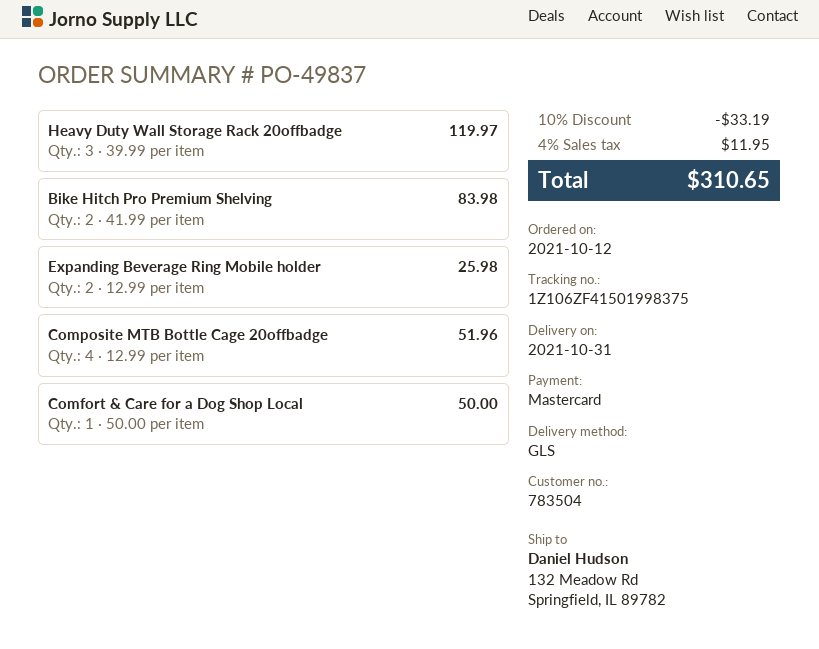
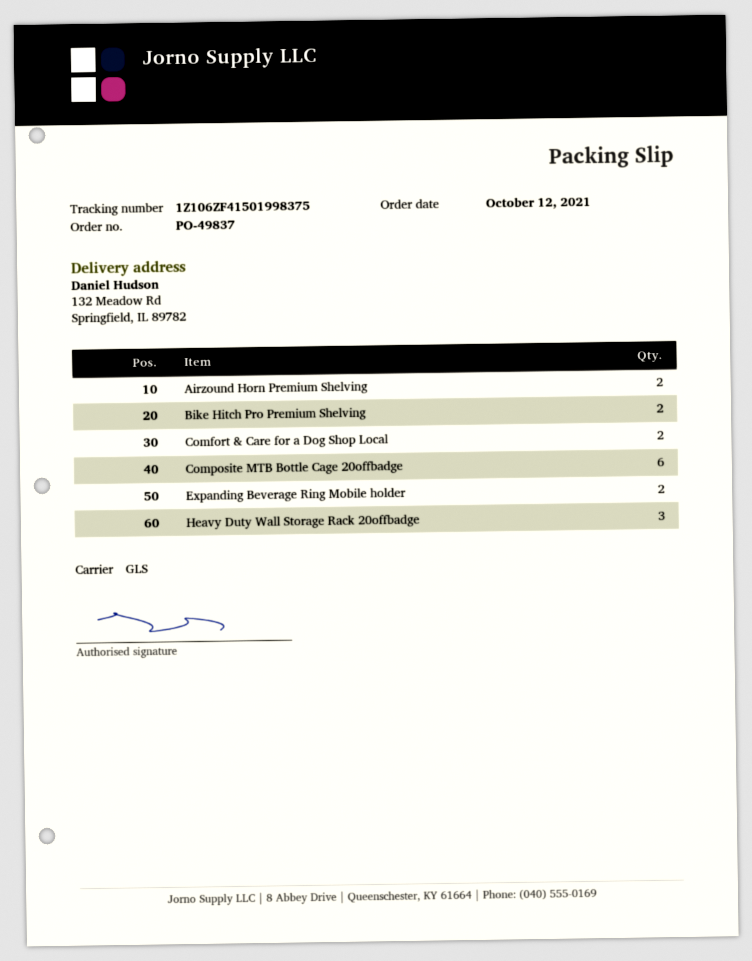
Composite MTB Bottle Cage 20offbadge: 4 -> 6
Comfort & Care for a Dog Shop Local: 1 -> 2
Airzound Horn Premium Shelving: none -> 2

